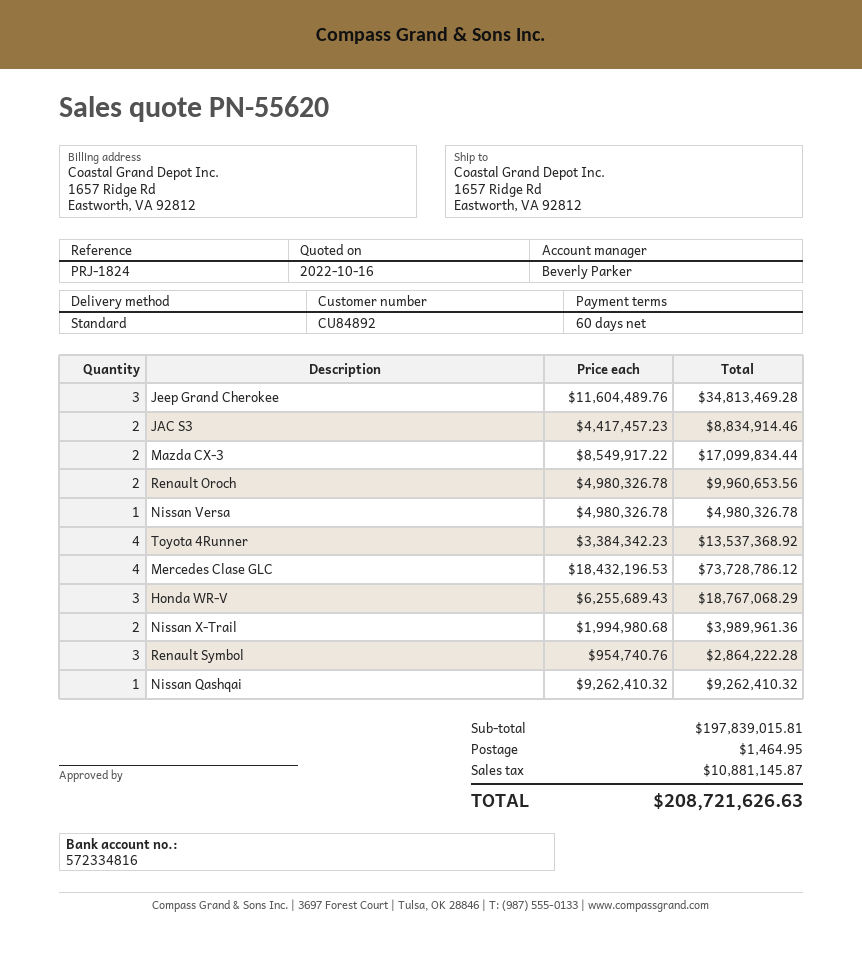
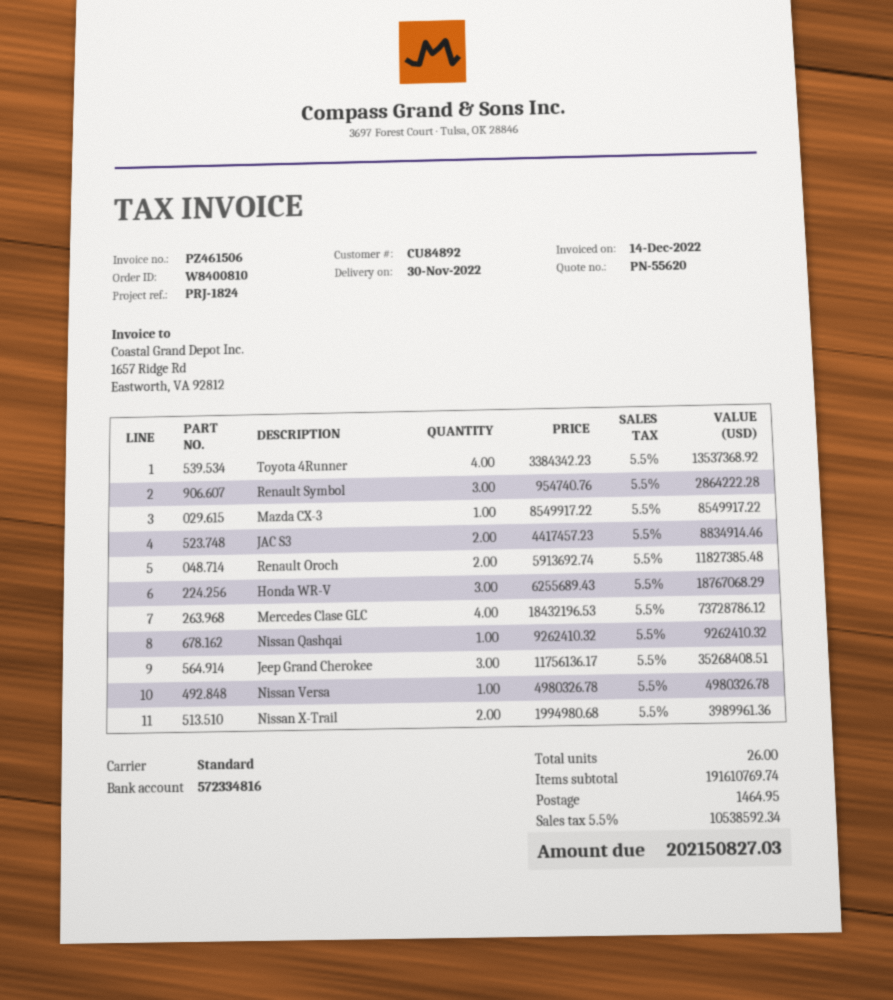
Jeep Grand Cherokee: 3 x 11604489.76 = 34813469.28 -> 3 x 11756136.17 = 35268408.51
Mazda CX-3: 2 x 8549917.22 = 17099834.44 -> 1 x 8549917.22 = 8549917.22
Renault Oroch: 2 x 4980326.78 = 9960653.56 -> 2 x 5913692.74 = 11827385.48
subtotal: 197839015.81 -> 191610769.74
tax: 10881145.87 -> 10538592.34
total: 208721626.63 -> 202150827.03

